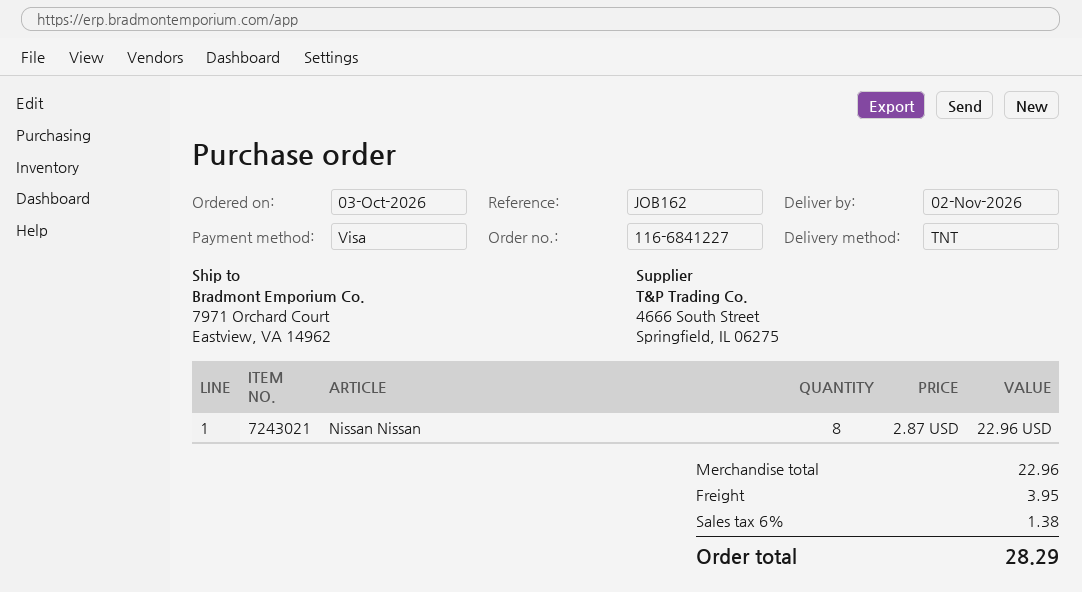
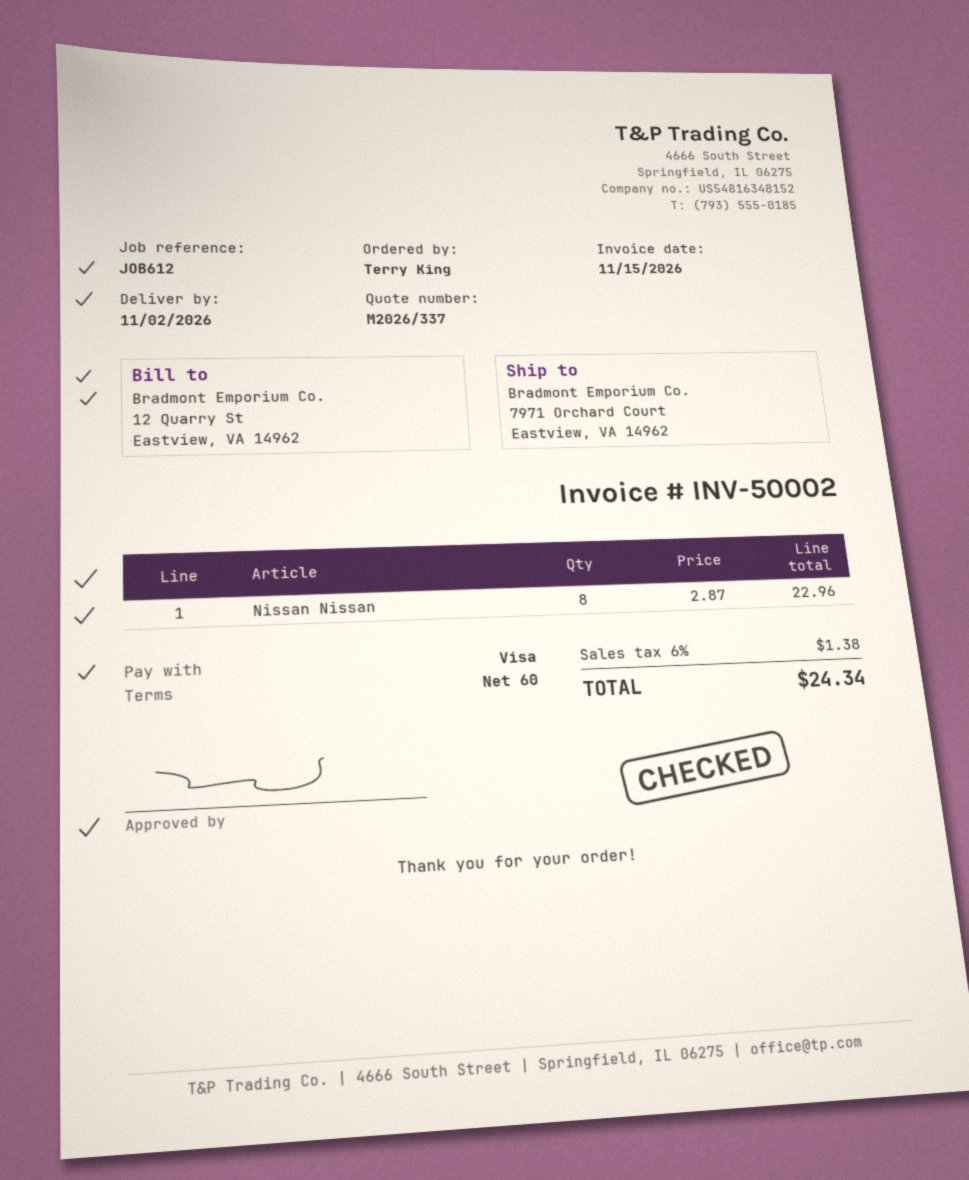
reference: JOB162 -> JOB612
shipping: 3.95 -> none
total: 28.29 -> 24.34

